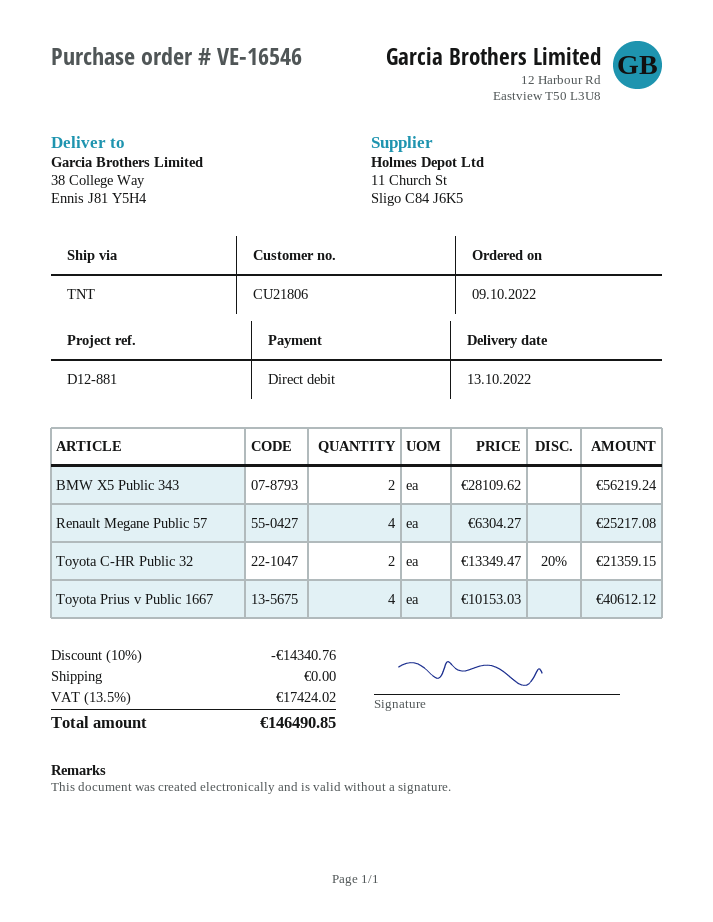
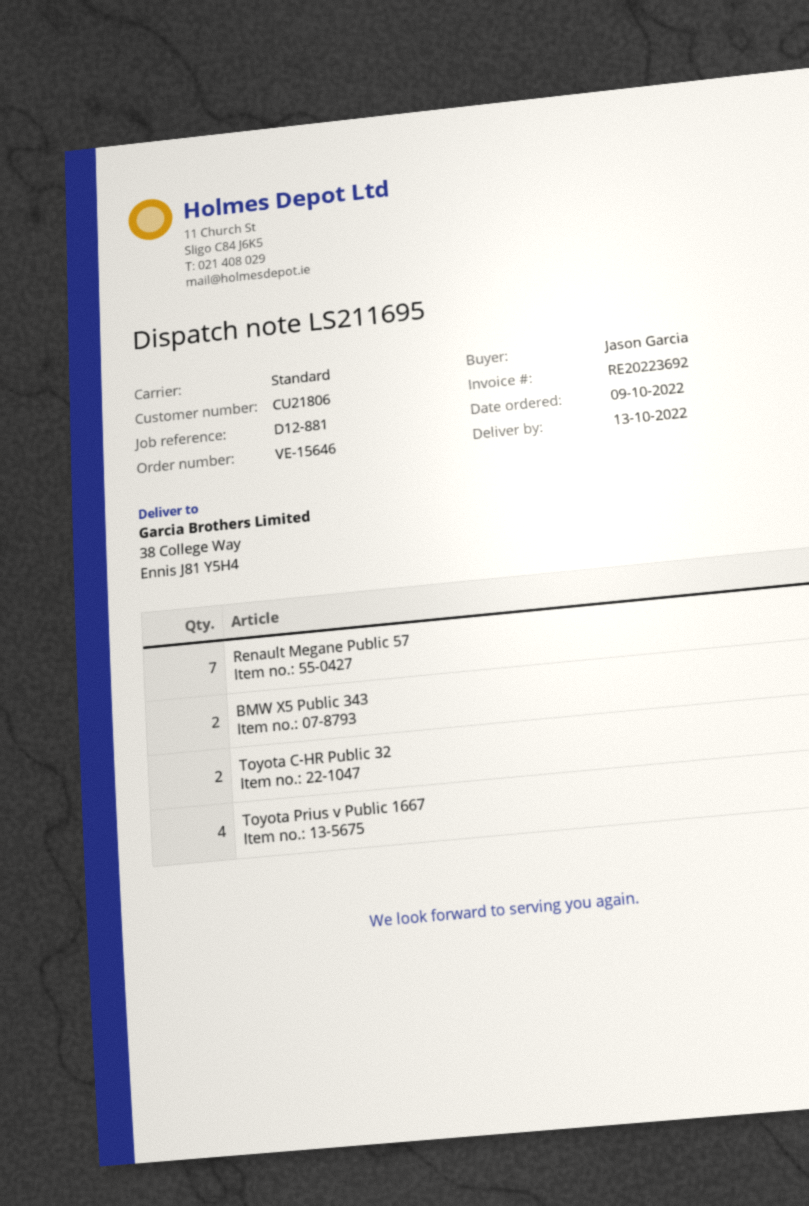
order number: VE-16546 -> VE-15646
shipping method: TNT -> standard
Renault Megane Public 57: 4 -> 7

